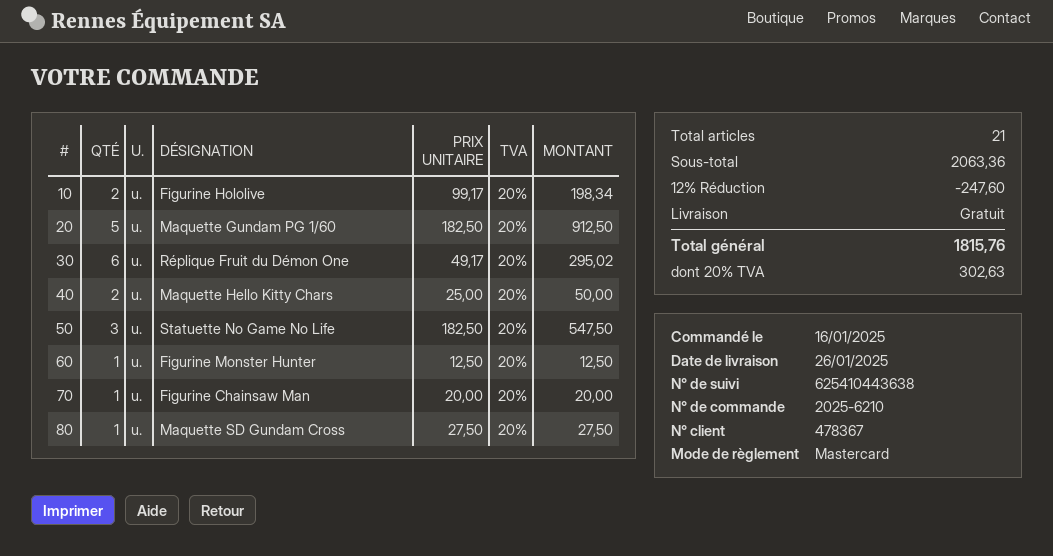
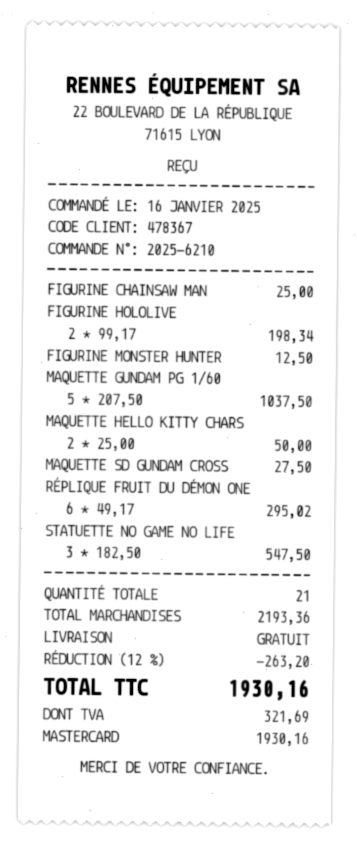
Maquette Gundam PG 1/60: 5 x 182.50 = 912.50 -> 5 x 207.50 = 1037.50
Figurine Chainsaw Man: 1 x 20.00 = 20.00 -> 1 x 25.00 = 25.00
subtotal: 2063.36 -> 2193.36
discount: 12% = 247.60 -> 12% = 263.20
tax: 302.63 -> 321.69
total: 1815.76 -> 1930.16

